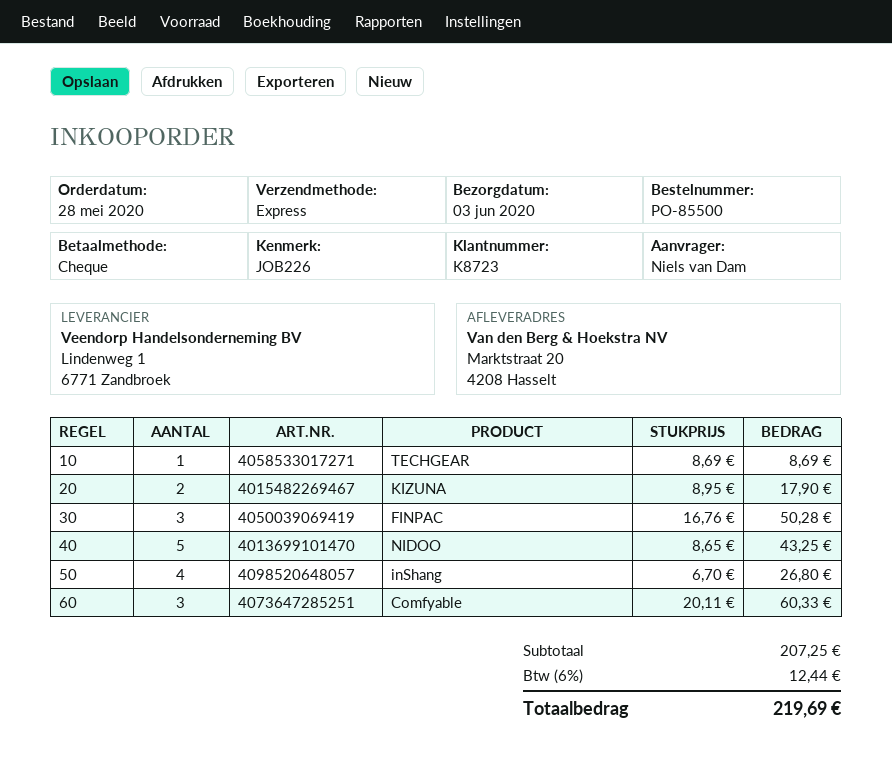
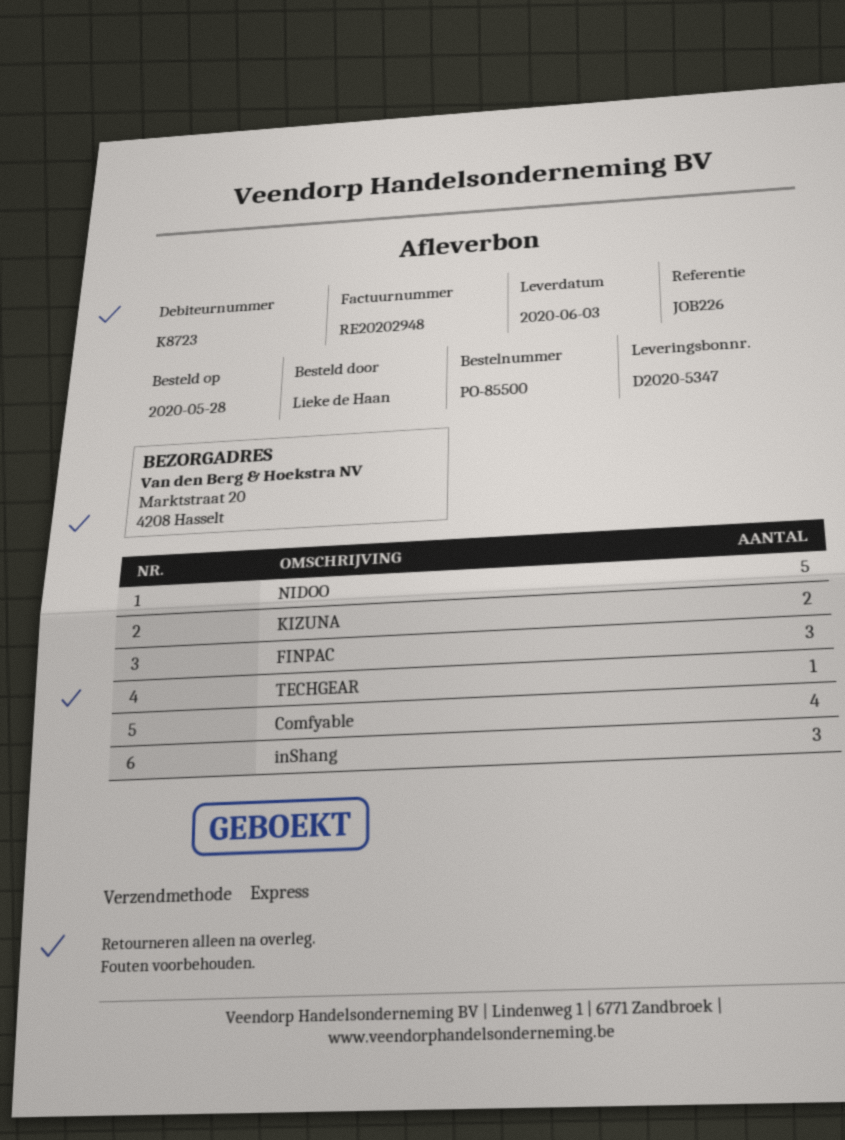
ordered by: Niels van Dam -> Lieke de Haan
inShang: 4 -> 3
Comfyable: 3 -> 4

